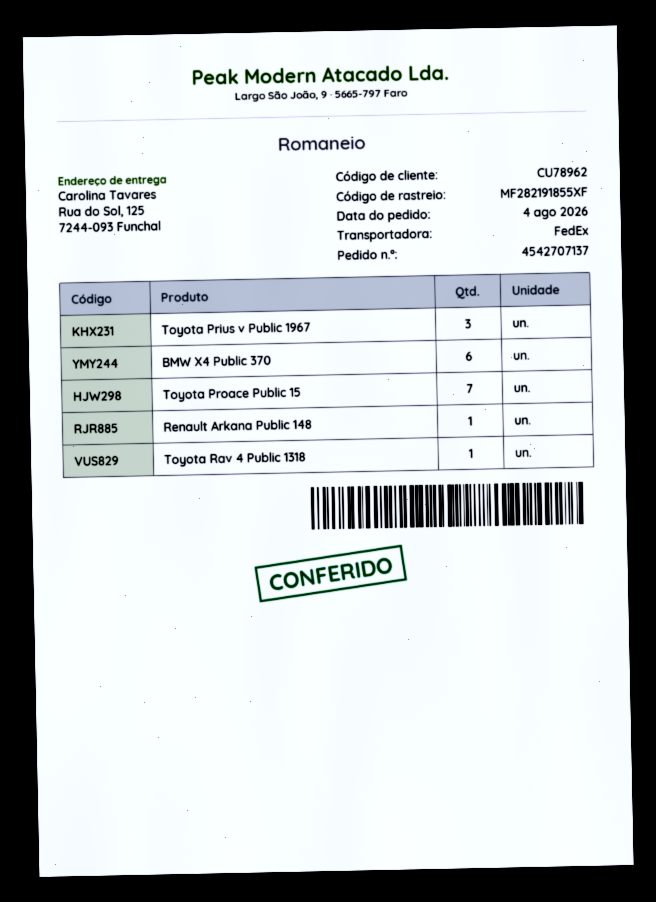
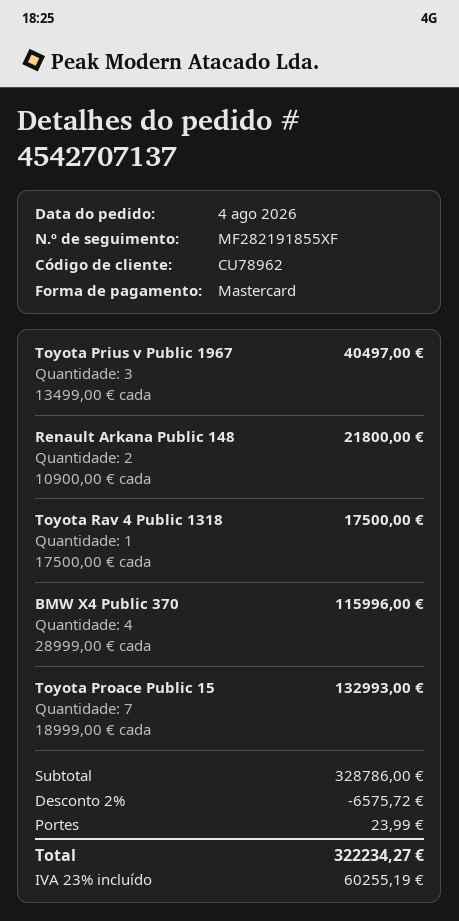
BMW X4 Public 370: 6 -> 4
Renault Arkana Public 148: 1 -> 2

